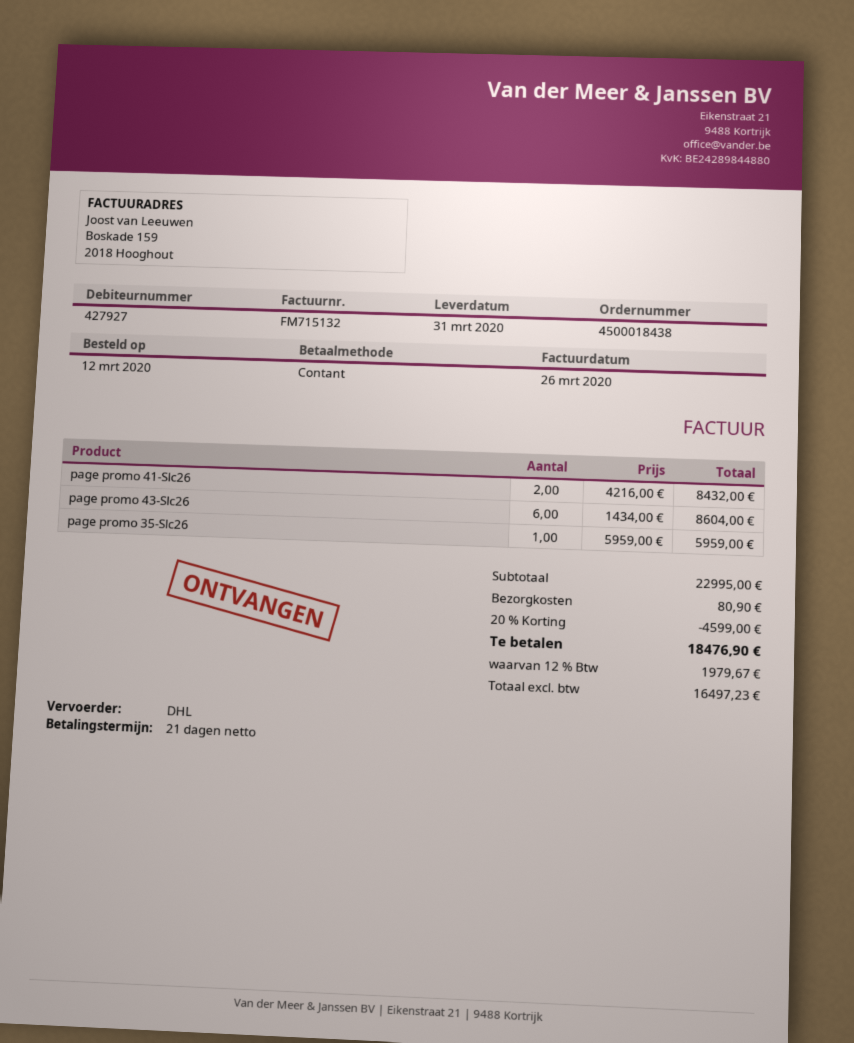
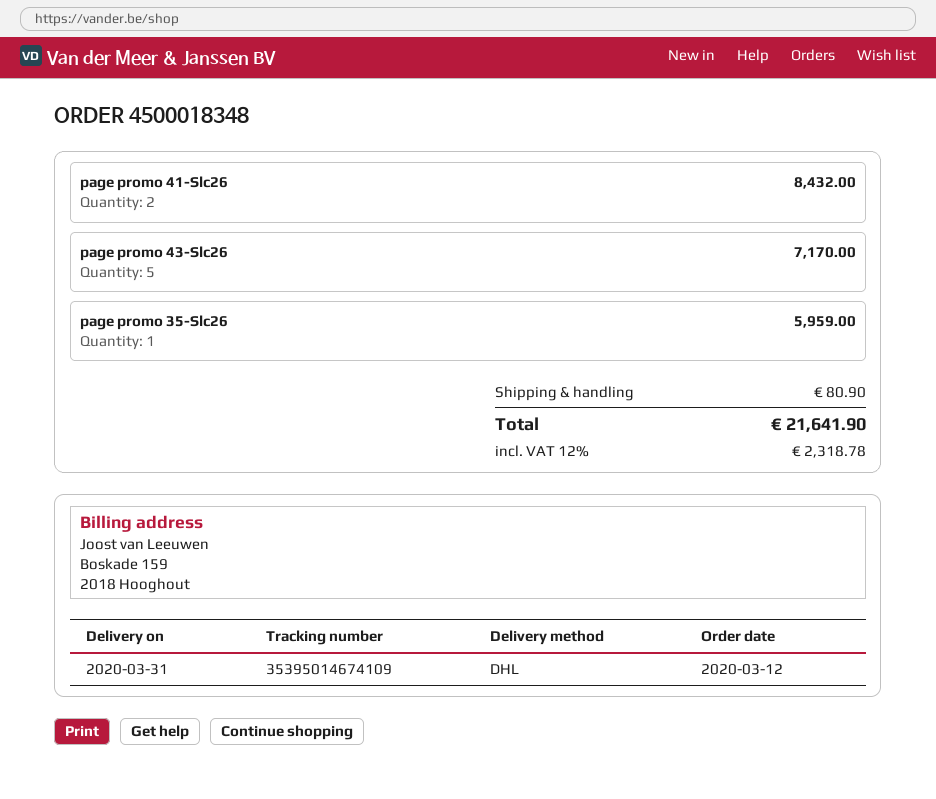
order number: 4500018438 -> 4500018348
page promo 43-Slc26: 6 for 8604.00 -> 5 for 7170.00
discount: 20% = 4599.00 -> none
tax: 12% = 1979.67 -> 12% = 2318.78
total: 18476.90 -> 21641.90

